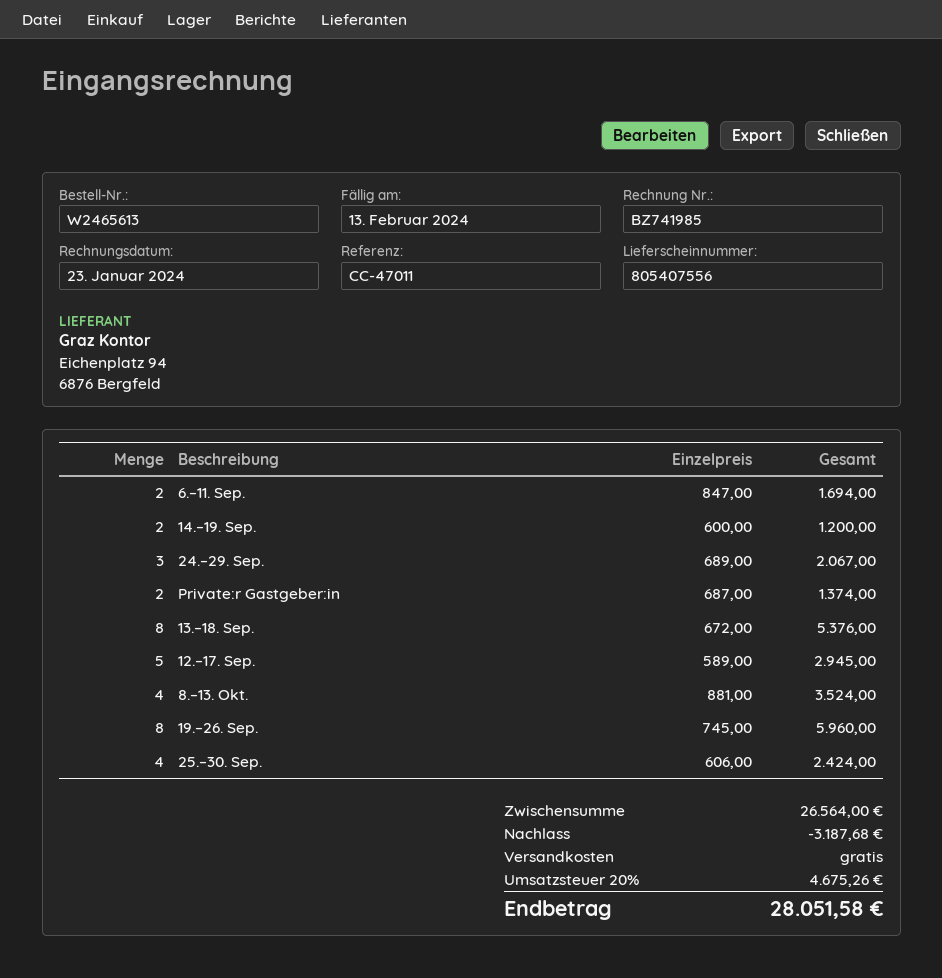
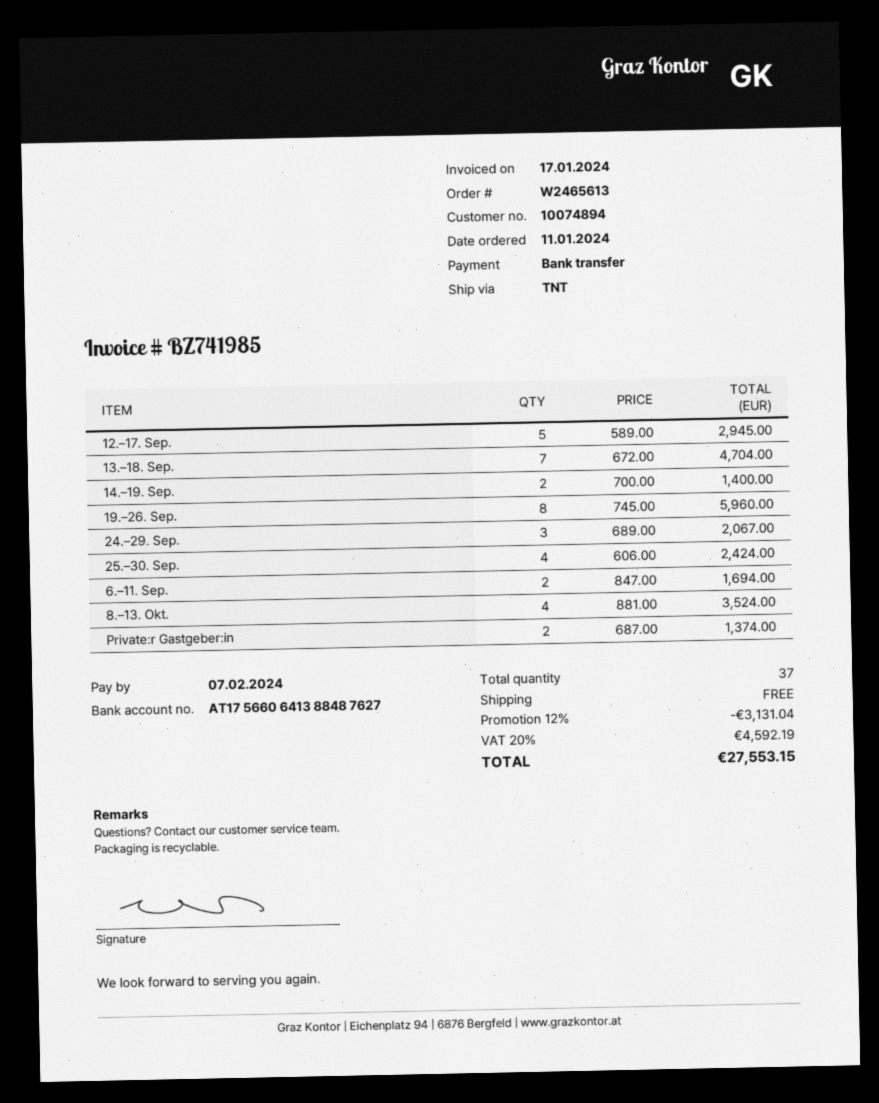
invoice date: 2024-01-23 -> 2024-01-17
due date: 2024-02-13 -> 2024-02-07
14.–19. Sep.: 2 x 600.00 = 1200.00 -> 2 x 700.00 = 1400.00
13.–18. Sep.: 8 x 672.00 = 5376.00 -> 7 x 672.00 = 4704.00
discount: 3187.68 -> 3131.04
tax: 20% = 4675.26 -> 20% = 4592.19
total: 28051.58 -> 27553.15

